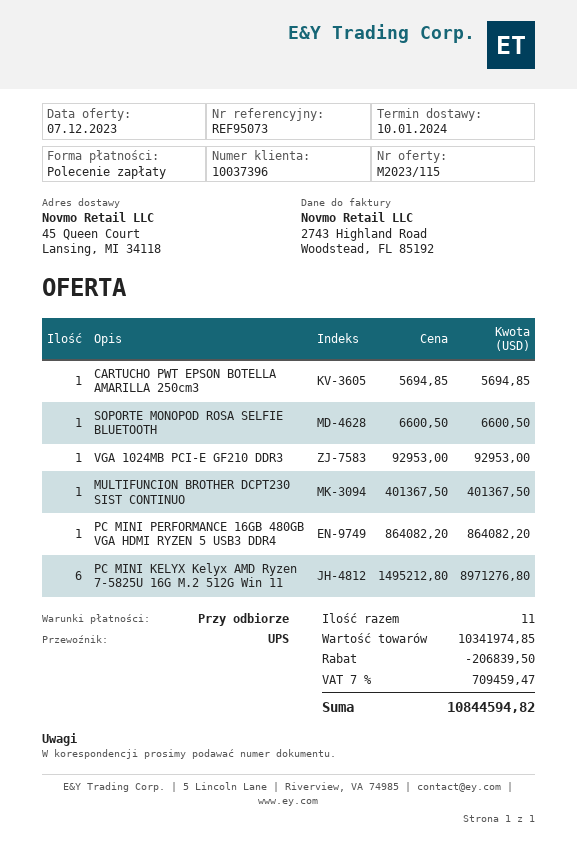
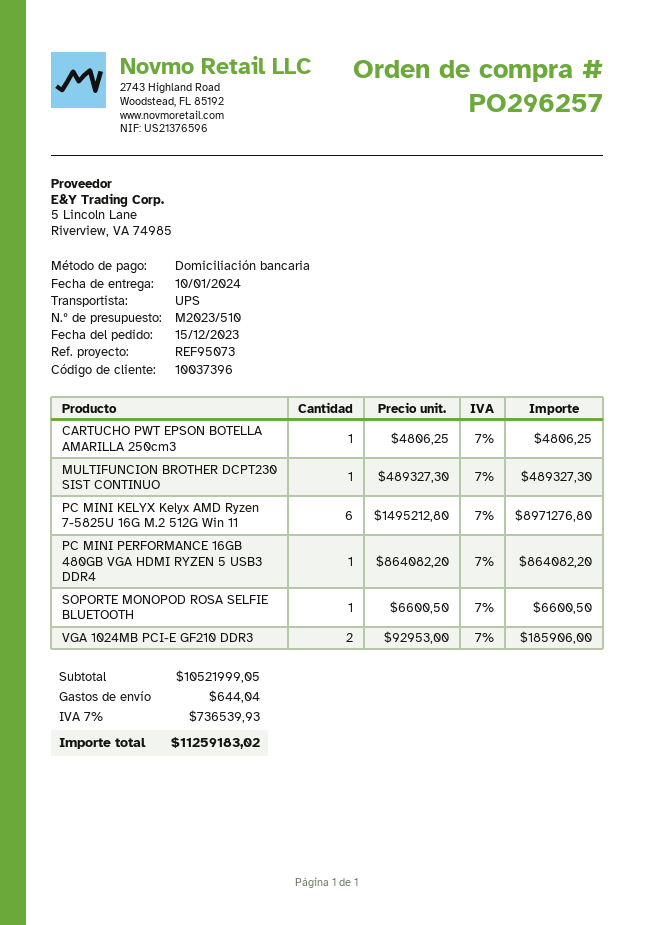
quote number: M2023/115 -> M2023/510
CARTUCHO PWT EPSON BOTELLA AMARILLA 250cm3: 1 x 5694.85 = 5694.85 -> 1 x 4806.25 = 4806.25
VGA 1024MB PCI-E GF210 DDR3: 1 x 92953.00 = 92953.00 -> 2 x 92953.00 = 185906.00
MULTIFUNCION BROTHER DCPT230 SIST CONTINUO: 1 x 401367.50 = 401367.50 -> 1 x 489327.30 = 489327.30
subtotal: 10341974.85 -> 10521999.05
discount: 206839.50 -> none
shipping: none -> 644.04
tax: 7% = 709459.47 -> 7% = 736539.93
total: 10844594.82 -> 11259183.02

